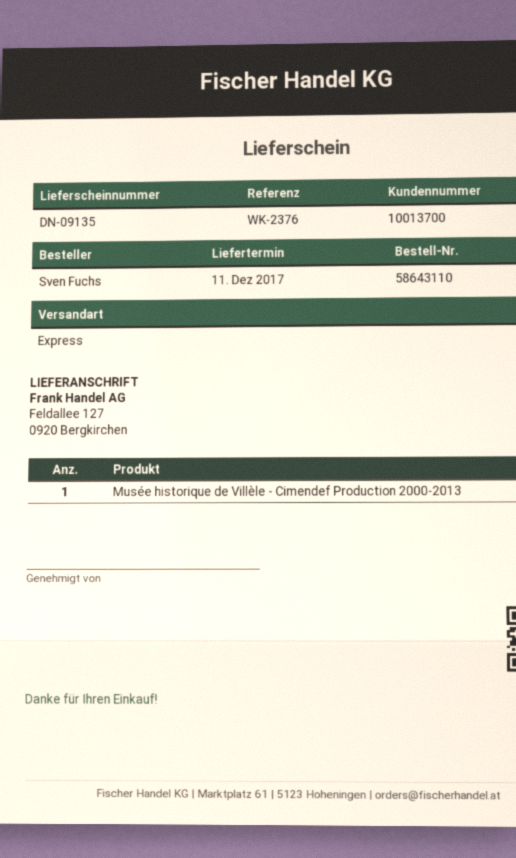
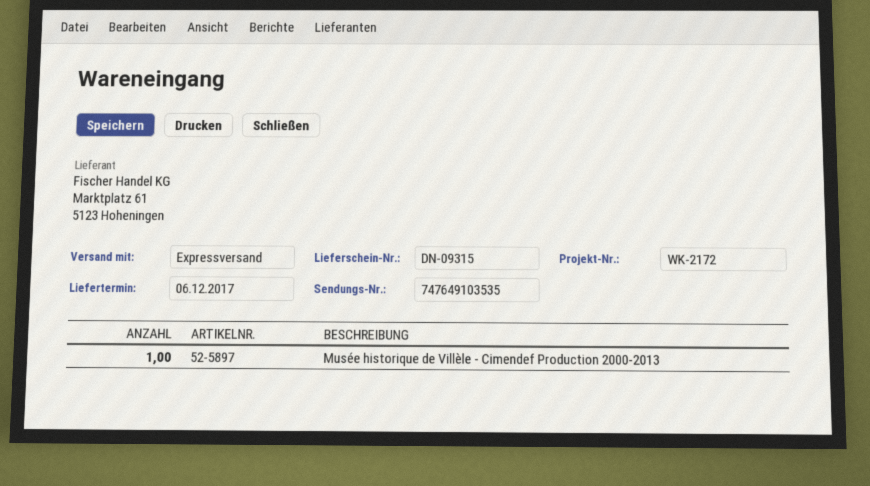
delivery note number: DN-09135 -> DN-09315
delivery date: 2017-12-11 -> 2017-12-06
reference: WK-2376 -> WK-2172

